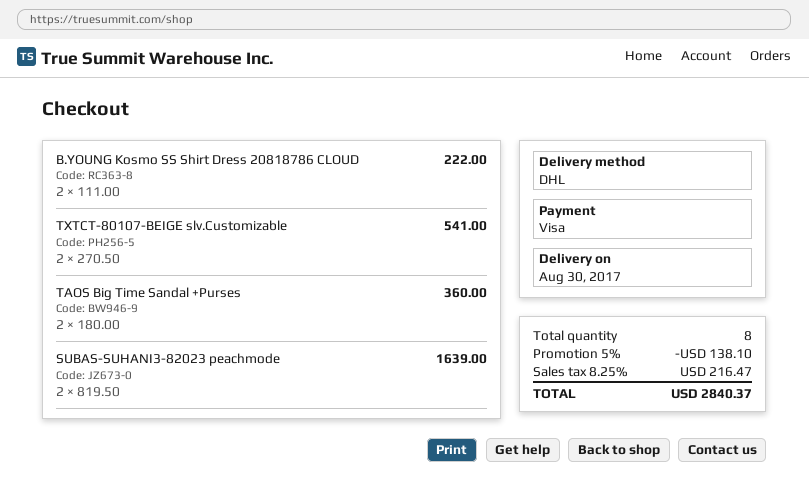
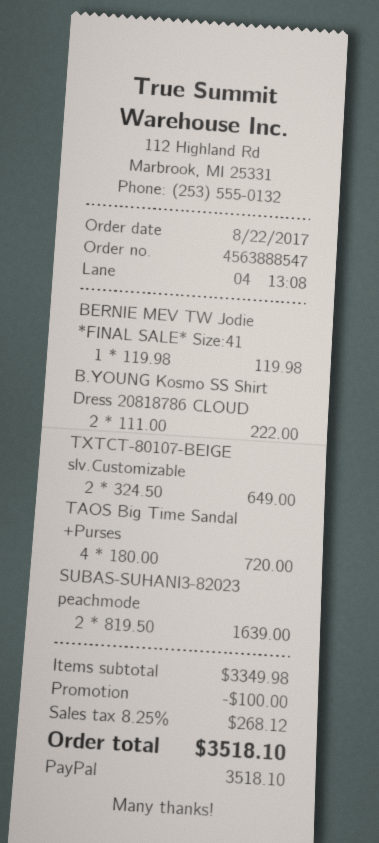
payment method: Visa -> PayPal
TXTCT-80107-BEIGE slv.Customizable: 2 x 270.50 = 541.00 -> 2 x 324.50 = 649.00
TAOS Big Time Sandal +Purses: 2 x 180.00 = 360.00 -> 4 x 180.00 = 720.00
BERNIE MEV TW Jodie *FINAL SALE* Size:41: none -> 1 x 119.98 = 119.98
discount: 138.10 -> 100.00
tax: 8.25% = 216.47 -> 8.25% = 268.12
total: 2840.37 -> 3518.10

